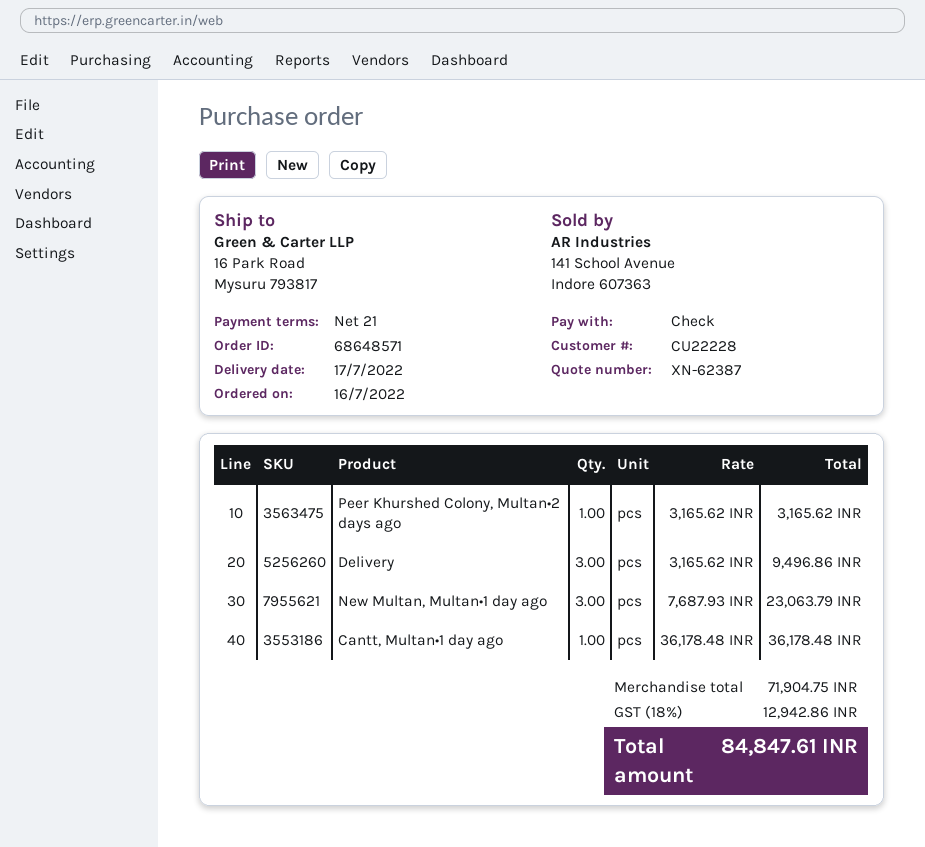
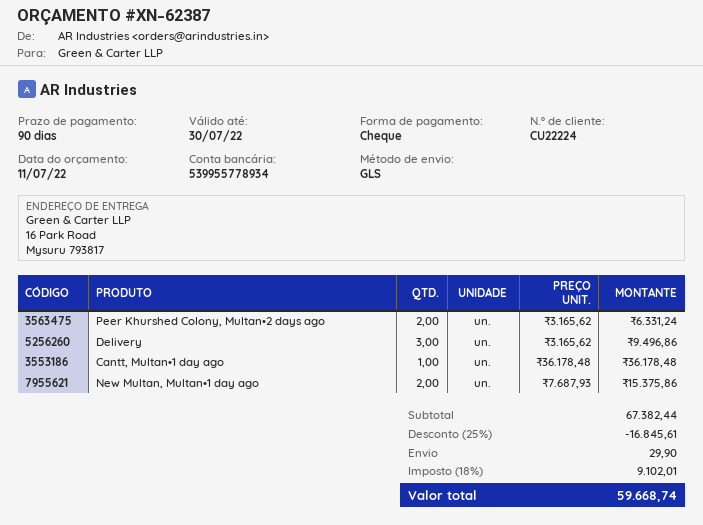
payment terms: 21 days -> 90 days
customer number: CU22228 -> CU22224
Peer Khurshed Colony, Multan•2 days ago: 1 x 3165.62 = 3165.62 -> 2 x 3165.62 = 6331.24
New Multan, Multan•1 day ago: 3 x 7687.93 = 23063.79 -> 2 x 7687.93 = 15375.86
subtotal: 71904.75 -> 67382.44
discount: none -> 25% = 16845.61
shipping: none -> 29.90
tax: 18% = 12942.86 -> 18% = 9102.01
total: 84847.61 -> 59668.74

